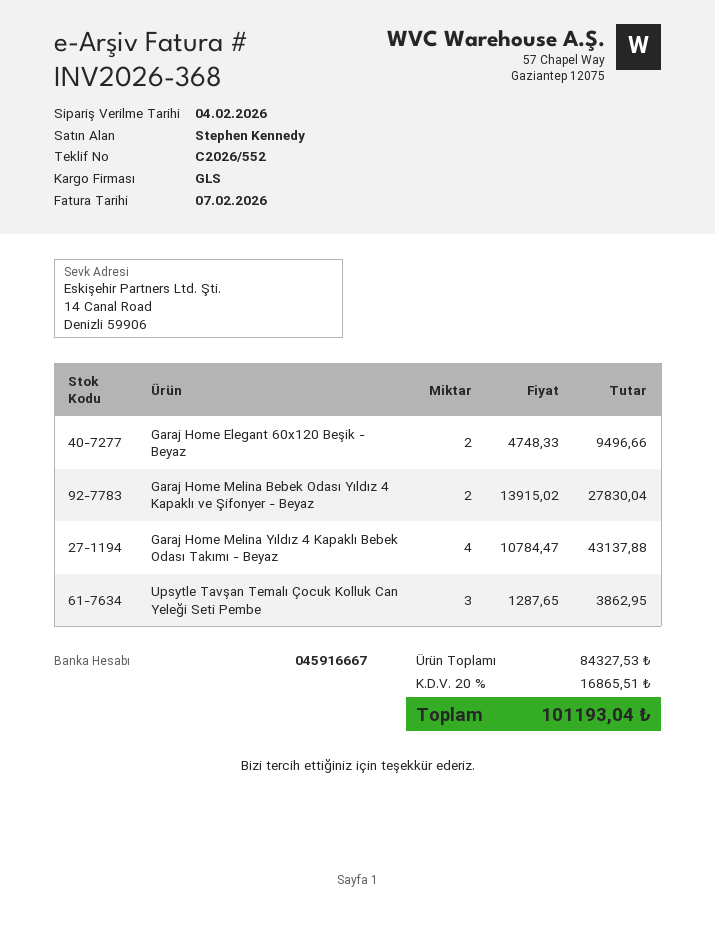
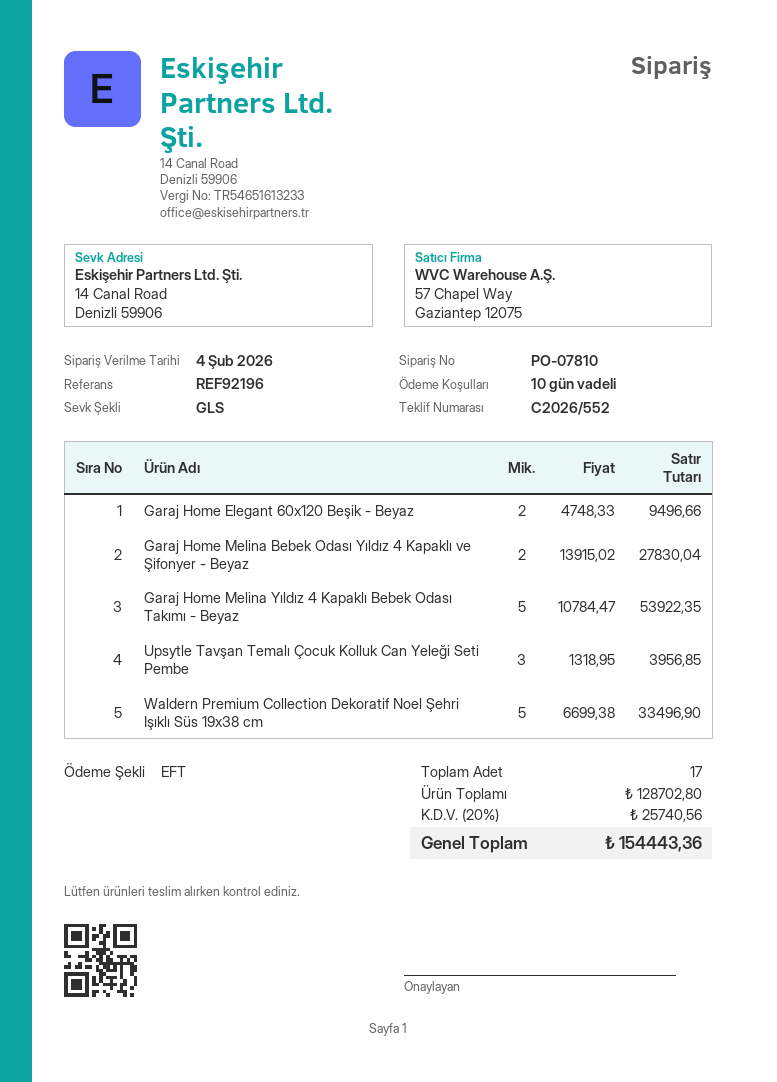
Garaj Home Melina Yıldız 4 Kapaklı Bebek Odası Takımı - Beyaz: 4 x 10784.47 = 43137.88 -> 5 x 10784.47 = 53922.35
Upsytle Tavşan Temalı Çocuk Kolluk Can Yeleği Seti Pembe: 3 x 1287.65 = 3862.95 -> 3 x 1318.95 = 3956.85
Waldern Premium Collection Dekoratif Noel Şehri Işıklı Süs 19x38 cm: none -> 5 x 6699.38 = 33496.90
subtotal: 84327.53 -> 128702.80
tax: 20% = 16865.51 -> 20% = 25740.56
total: 101193.04 -> 154443.36

